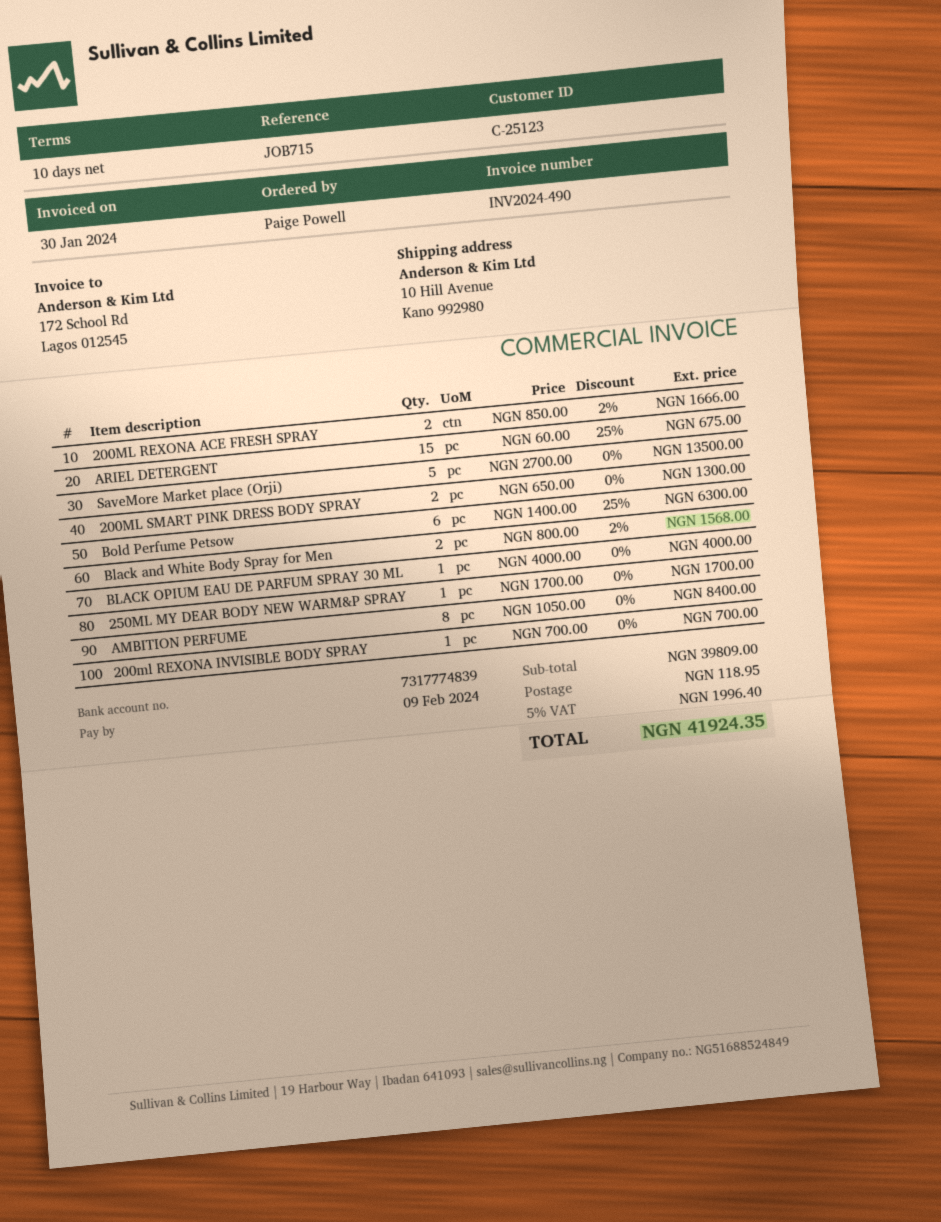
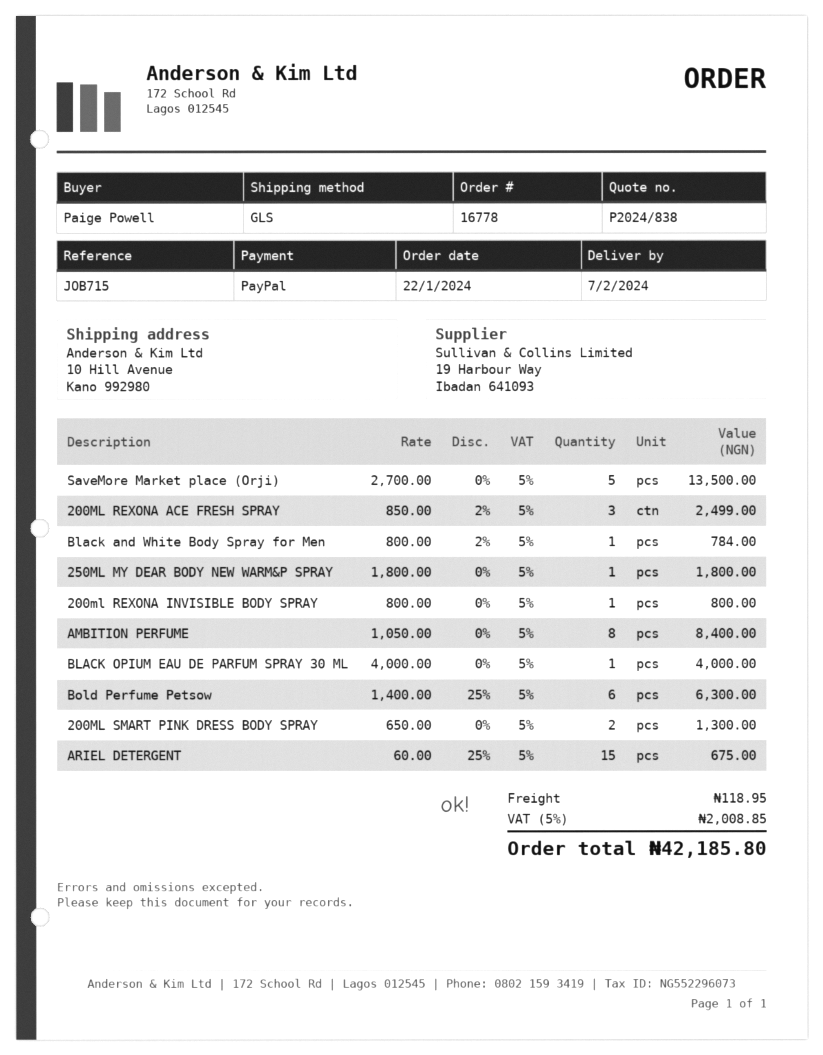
200ML REXONA ACE FRESH SPRAY: 2 x 850.00 - 2% = 1666.00 -> 3 x 850.00 - 2% = 2499.00
Black and White Body Spray for Men: 2 x 800.00 - 2% = 1568.00 -> 1 x 800.00 - 2% = 784.00
250ML MY DEAR BODY NEW WARM&P SPRAY: 1 x 1700.00 = 1700.00 -> 1 x 1800.00 = 1800.00
200ml REXONA INVISIBLE BODY SPRAY: 1 x 700.00 = 700.00 -> 1 x 800.00 = 800.00
tax: 5% = 1996.40 -> 5% = 2008.85
total: 41924.35 -> 42185.80

